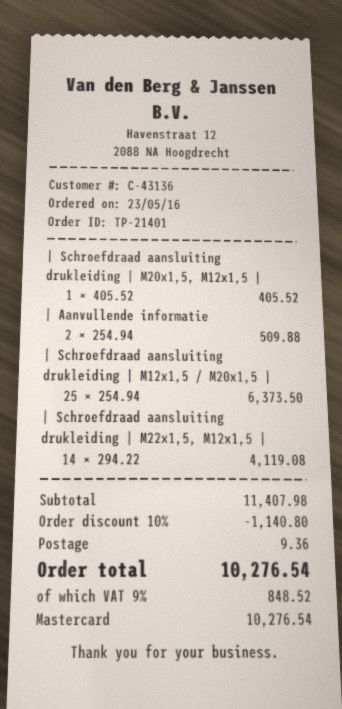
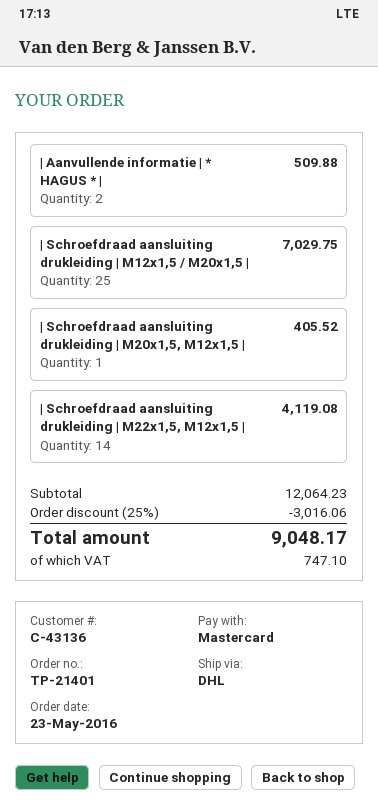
| Schroefdraad aansluiting drukleiding | M12x1,5 / M20x1,5 |: 25 for 6373.50 -> 25 for 7029.75
subtotal: 11407.98 -> 12064.23
discount: 10% = 1140.80 -> 25% = 3016.06
shipping: 9.36 -> none
tax: 848.52 -> 747.10
total: 10276.54 -> 9048.17

